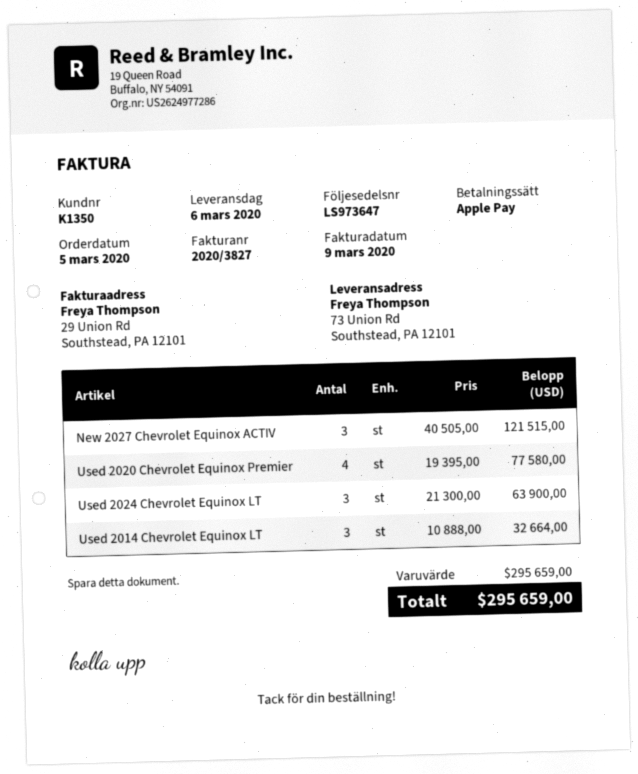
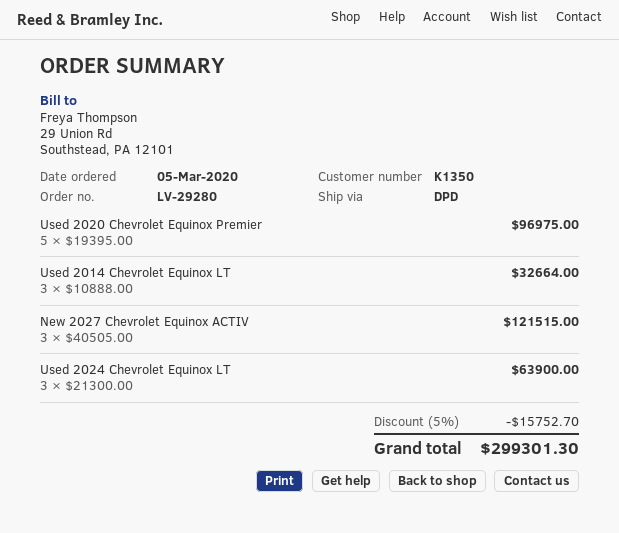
Used 2020 Chevrolet Equinox Premier: 4 x 19395.00 = 77580.00 -> 5 x 19395.00 = 96975.00
discount: none -> 5% = 15752.70
total: 295659.00 -> 299301.30

